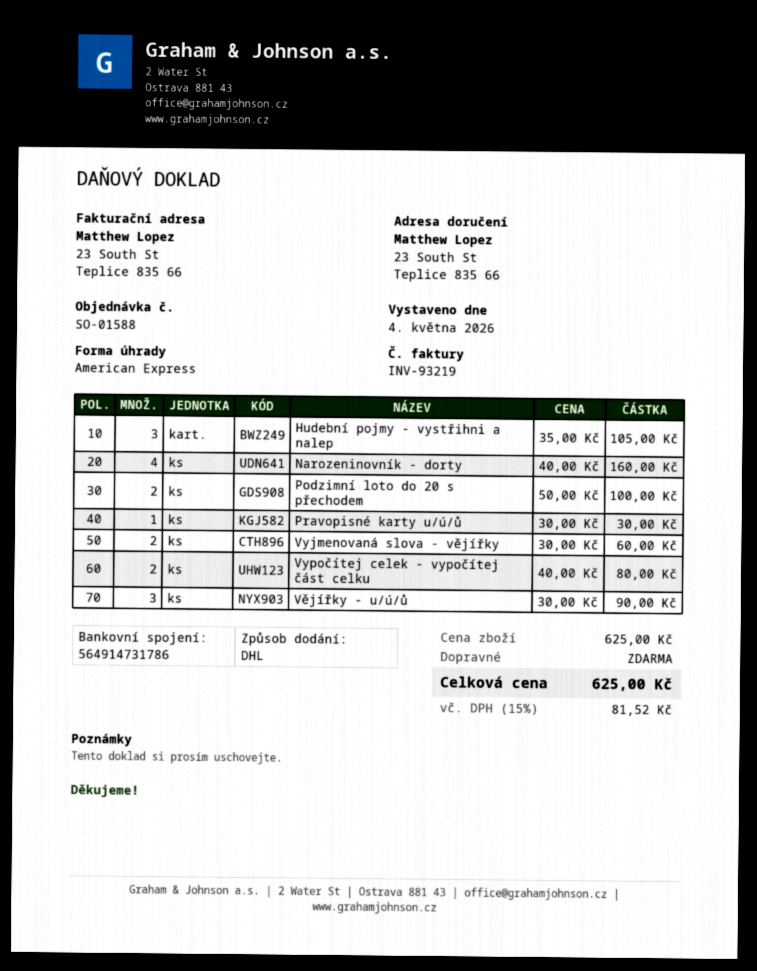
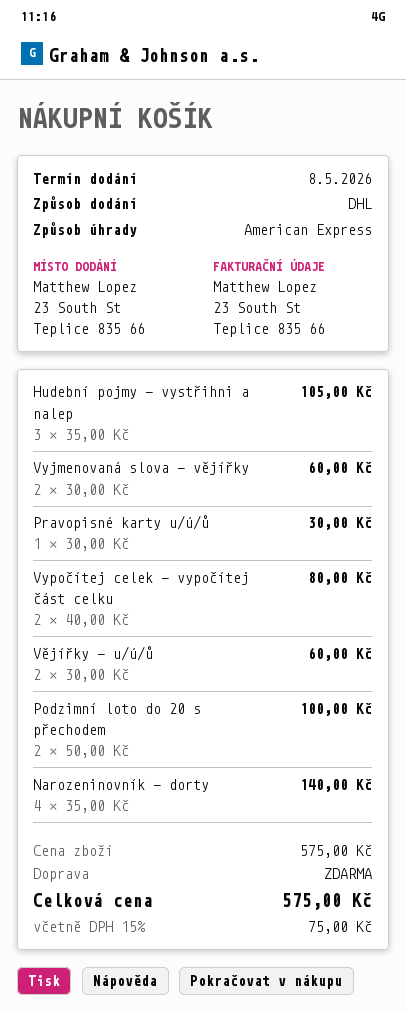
Narozeninovník - dorty: 4 x 40.00 = 160.00 -> 4 x 35.00 = 140.00
Vějířky - u/ú/ů: 3 x 30.00 = 90.00 -> 2 x 30.00 = 60.00
subtotal: 625.00 -> 575.00
tax: 15% = 81.52 -> 15% = 75.00
total: 625.00 -> 575.00

